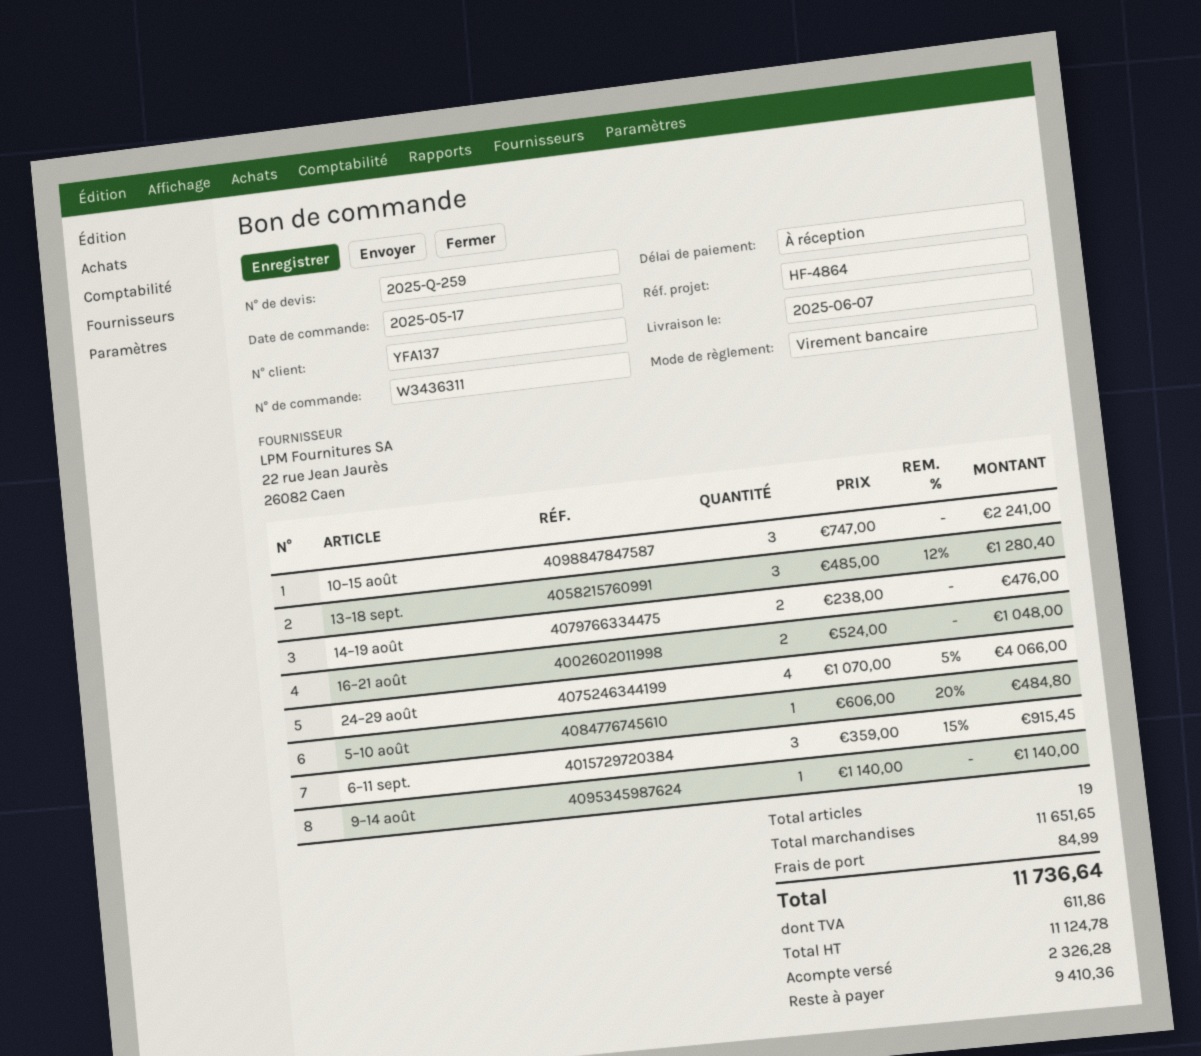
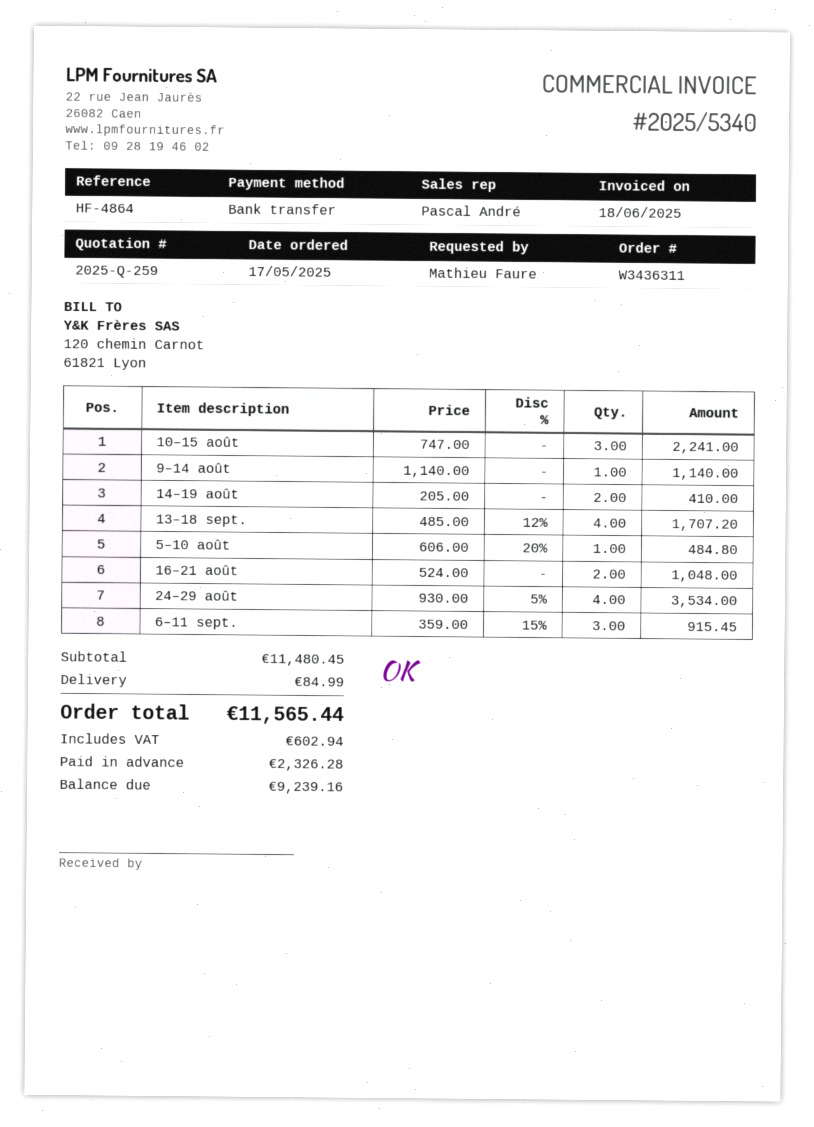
13–18 sept.: 3 x 485.00 - 12% = 1280.40 -> 4 x 485.00 - 12% = 1707.20
14–19 août: 2 x 238.00 = 476.00 -> 2 x 205.00 = 410.00
24–29 août: 4 x 1070.00 - 5% = 4066.00 -> 4 x 930.00 - 5% = 3534.00
subtotal: 11651.65 -> 11480.45
tax: 611.86 -> 602.94
total: 11736.64 -> 11565.44
balance: 9410.36 -> 9239.16

